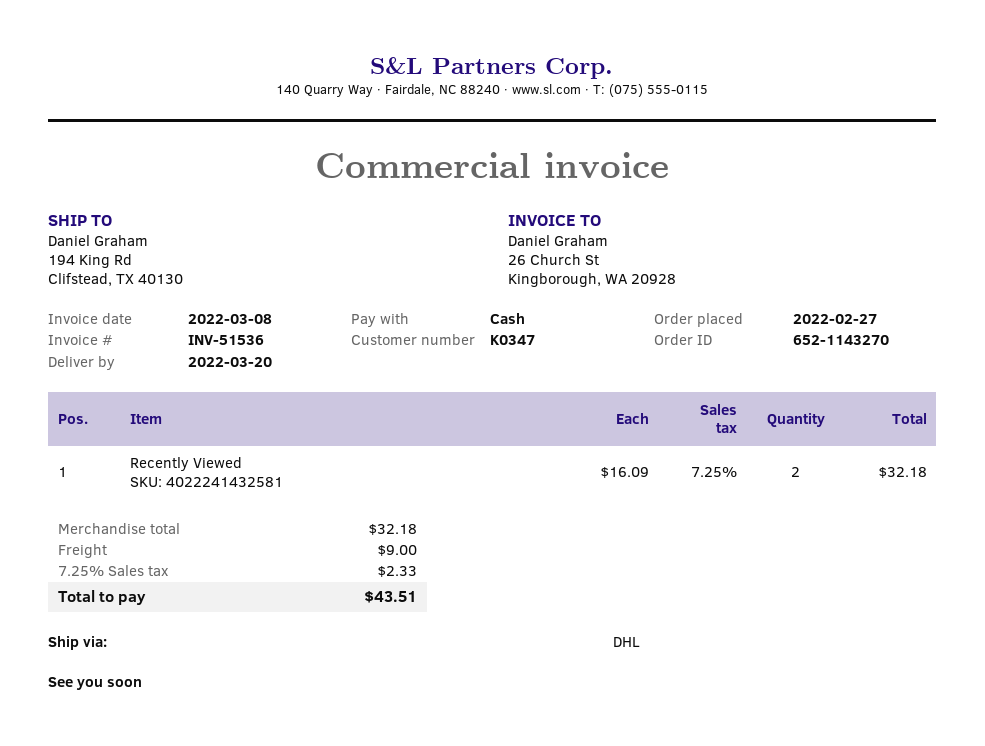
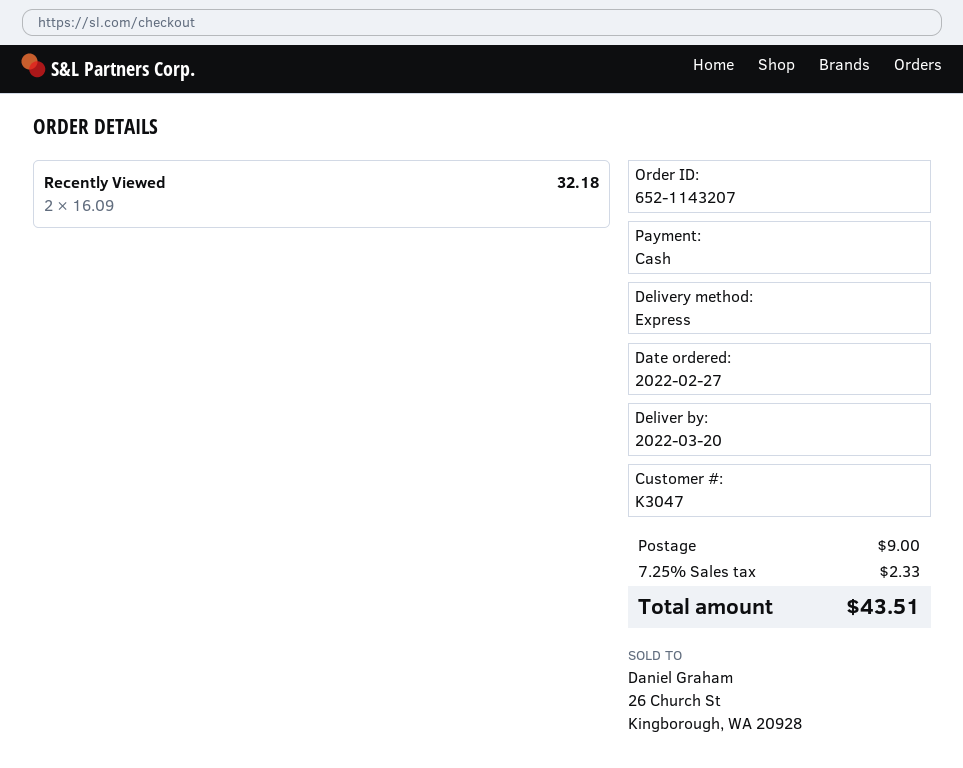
order number: 652-1143270 -> 652-1143207
customer number: K0347 -> K3047
shipping method: DHL -> express

